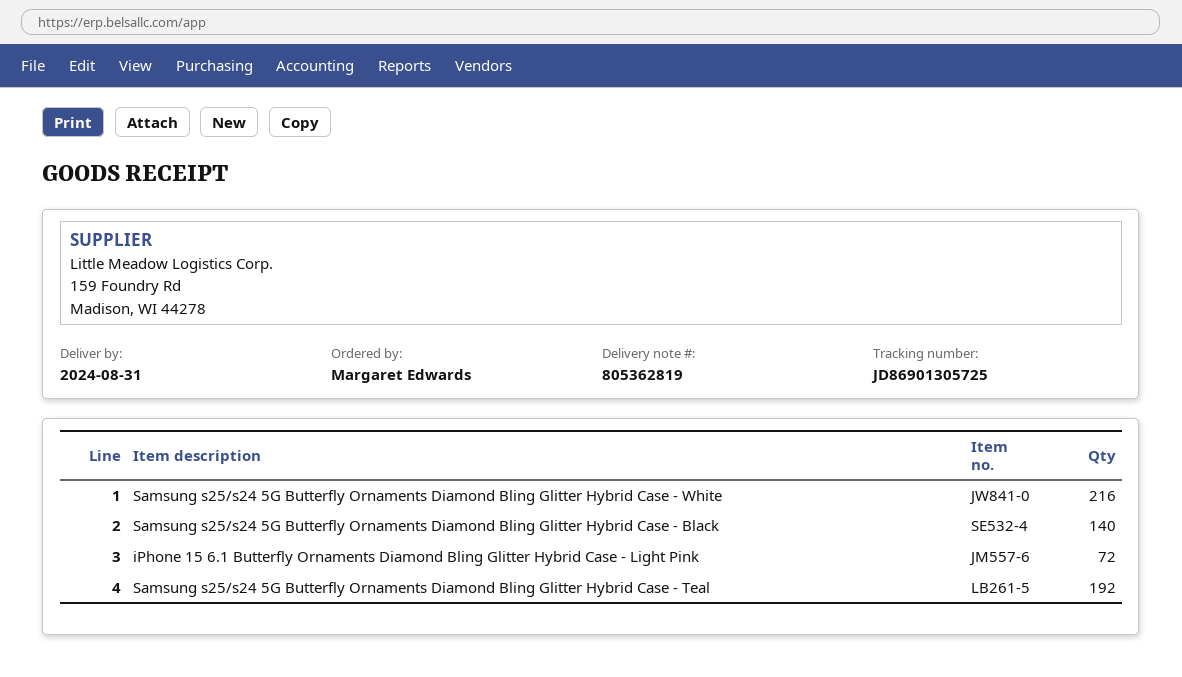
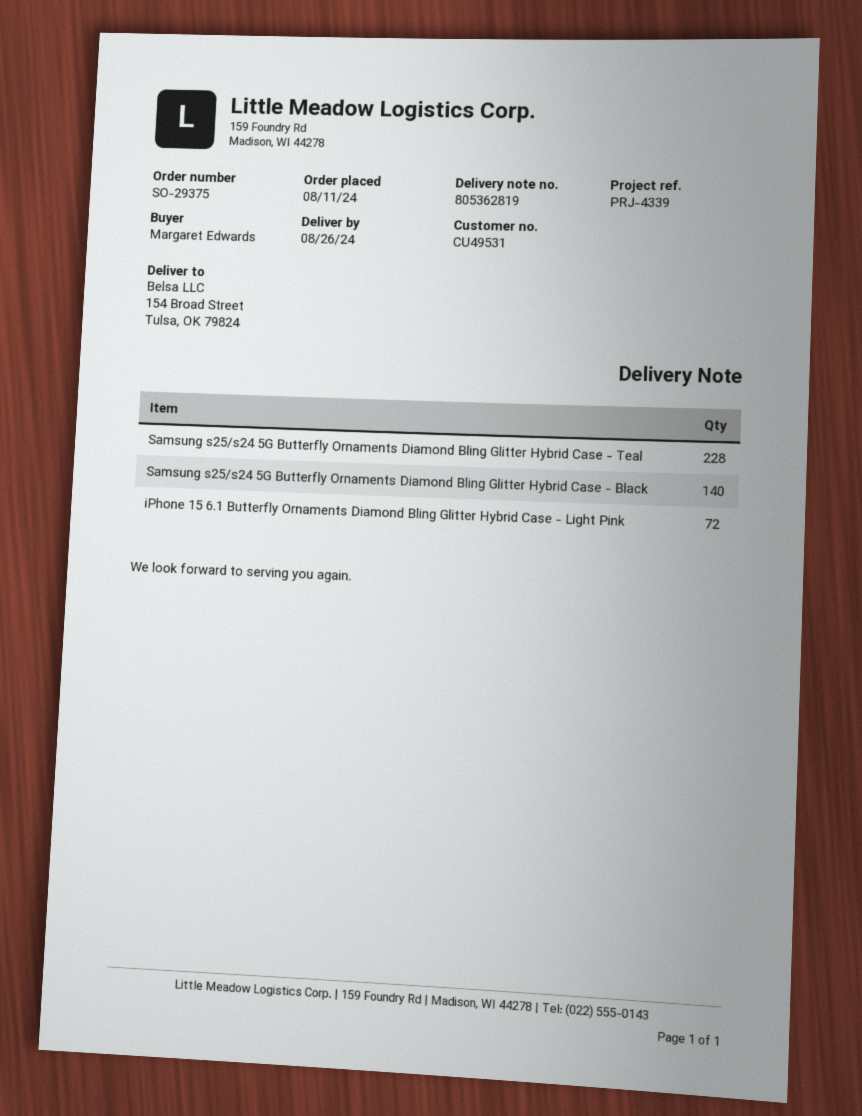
delivery date: 2024-08-31 -> 2024-08-26
Samsung s25/s24 5G Butterfly Ornaments Diamond Bling Glitter Hybrid Case - White: 216 -> none
Samsung s25/s24 5G Butterfly Ornaments Diamond Bling Glitter Hybrid Case - Teal: 192 -> 228

